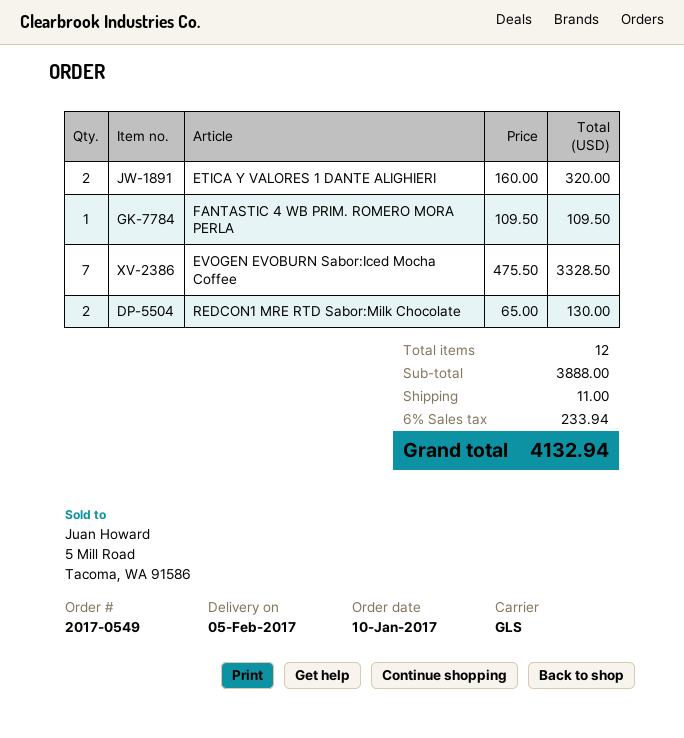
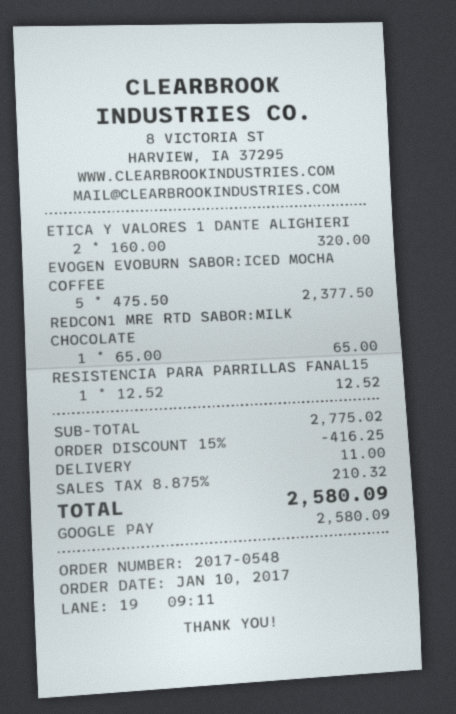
order number: 2017-0549 -> 2017-0548
FANTASTIC 4 WB PRIM. ROMERO MORA PERLA: 1 x 109.50 = 109.50 -> none
EVOGEN EVOBURN Sabor:Iced Mocha Coffee: 7 x 475.50 = 3328.50 -> 5 x 475.50 = 2377.50
REDCON1 MRE RTD Sabor:Milk Chocolate: 2 x 65.00 = 130.00 -> 1 x 65.00 = 65.00
RESISTENCIA PARA PARRILLAS FANAL15: none -> 1 x 12.52 = 12.52
subtotal: 3888.00 -> 2775.02
discount: none -> 15% = 416.25
tax: 6% = 233.94 -> 8.875% = 210.32
total: 4132.94 -> 2580.09

